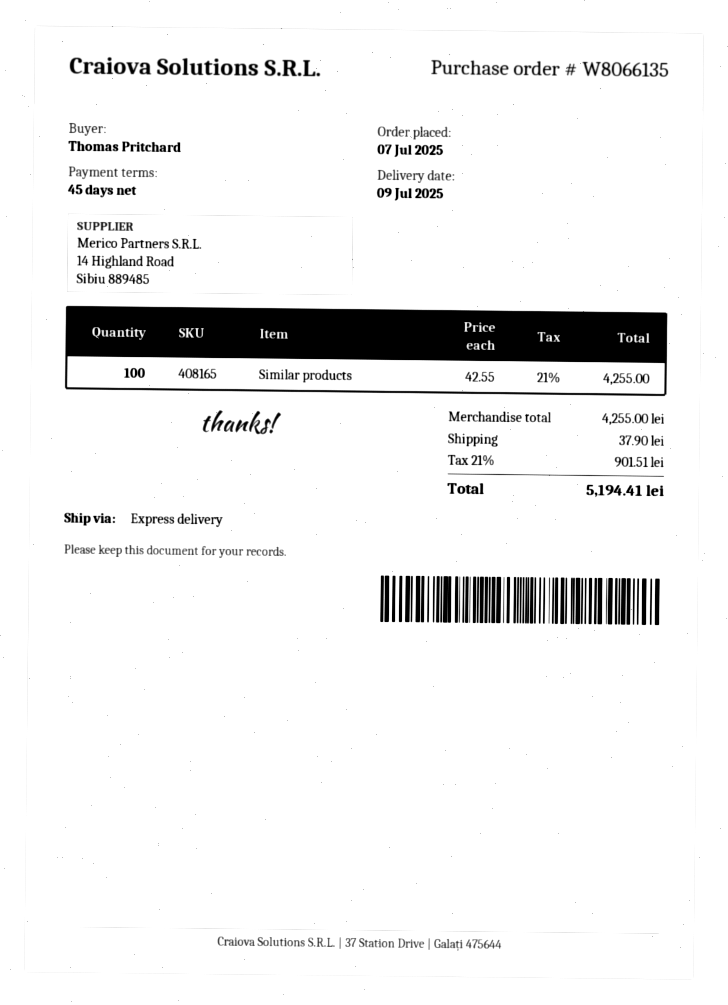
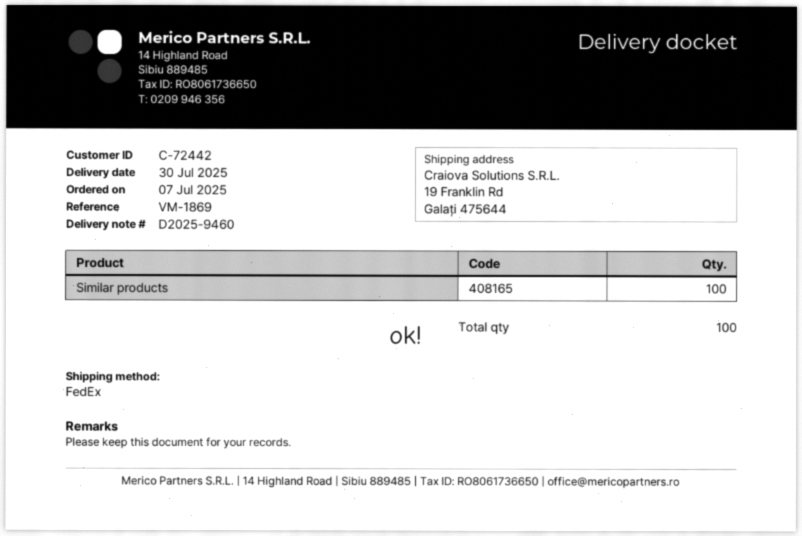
delivery date: 2025-07-09 -> 2025-07-30
shipping method: express -> FedEx

